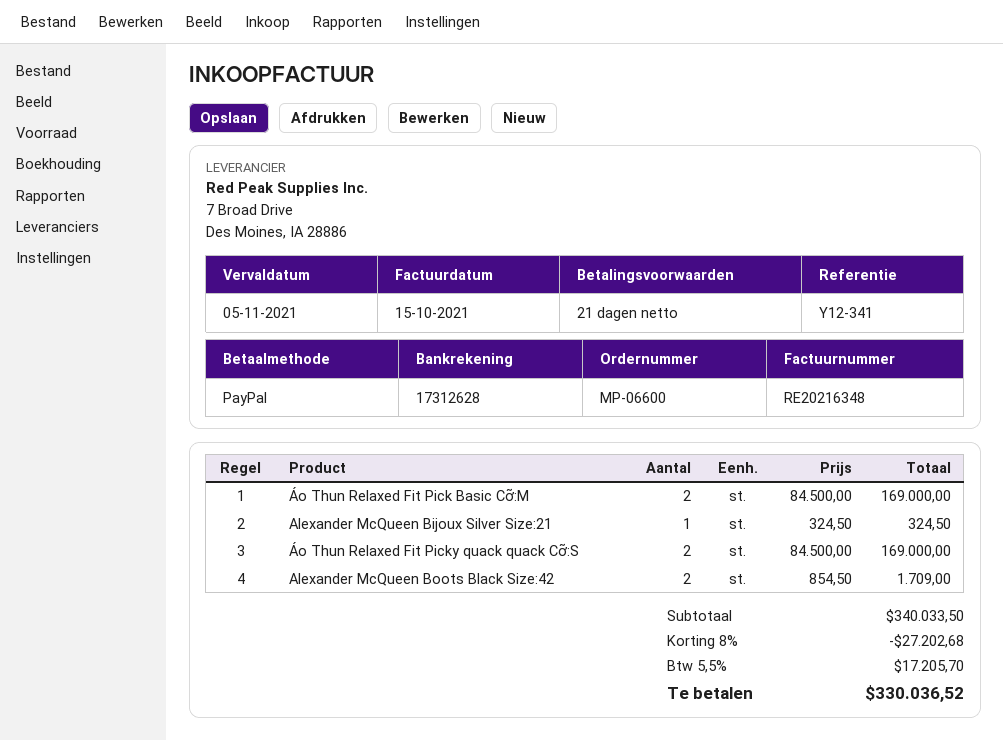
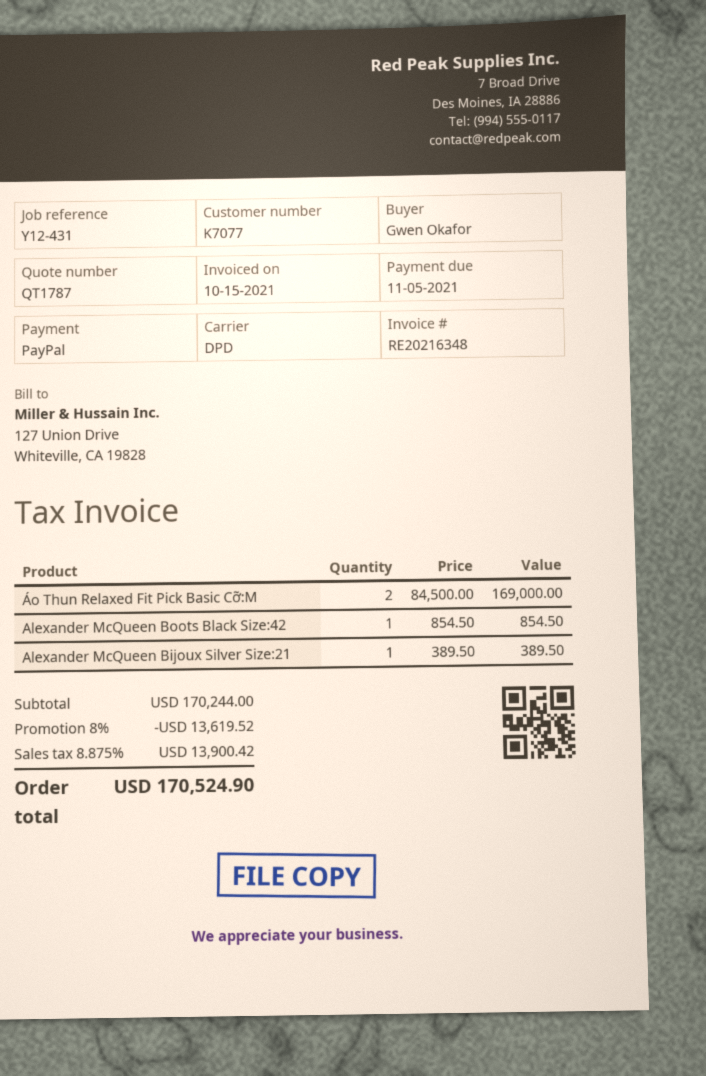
reference: Y12-341 -> Y12-431
Alexander McQueen Bijoux Silver Size:21: 1 x 324.50 = 324.50 -> 1 x 389.50 = 389.50
Áo Thun Relaxed Fit Picky quack quack Cỡ:S: 2 x 84500.00 = 169000.00 -> none
Alexander McQueen Boots Black Size:42: 2 x 854.50 = 1709.00 -> 1 x 854.50 = 854.50
subtotal: 340033.50 -> 170244.00
discount: 8% = 27202.68 -> 8% = 13619.52
tax: 5.5% = 17205.70 -> 8.875% = 13900.42
total: 330036.52 -> 170524.90

